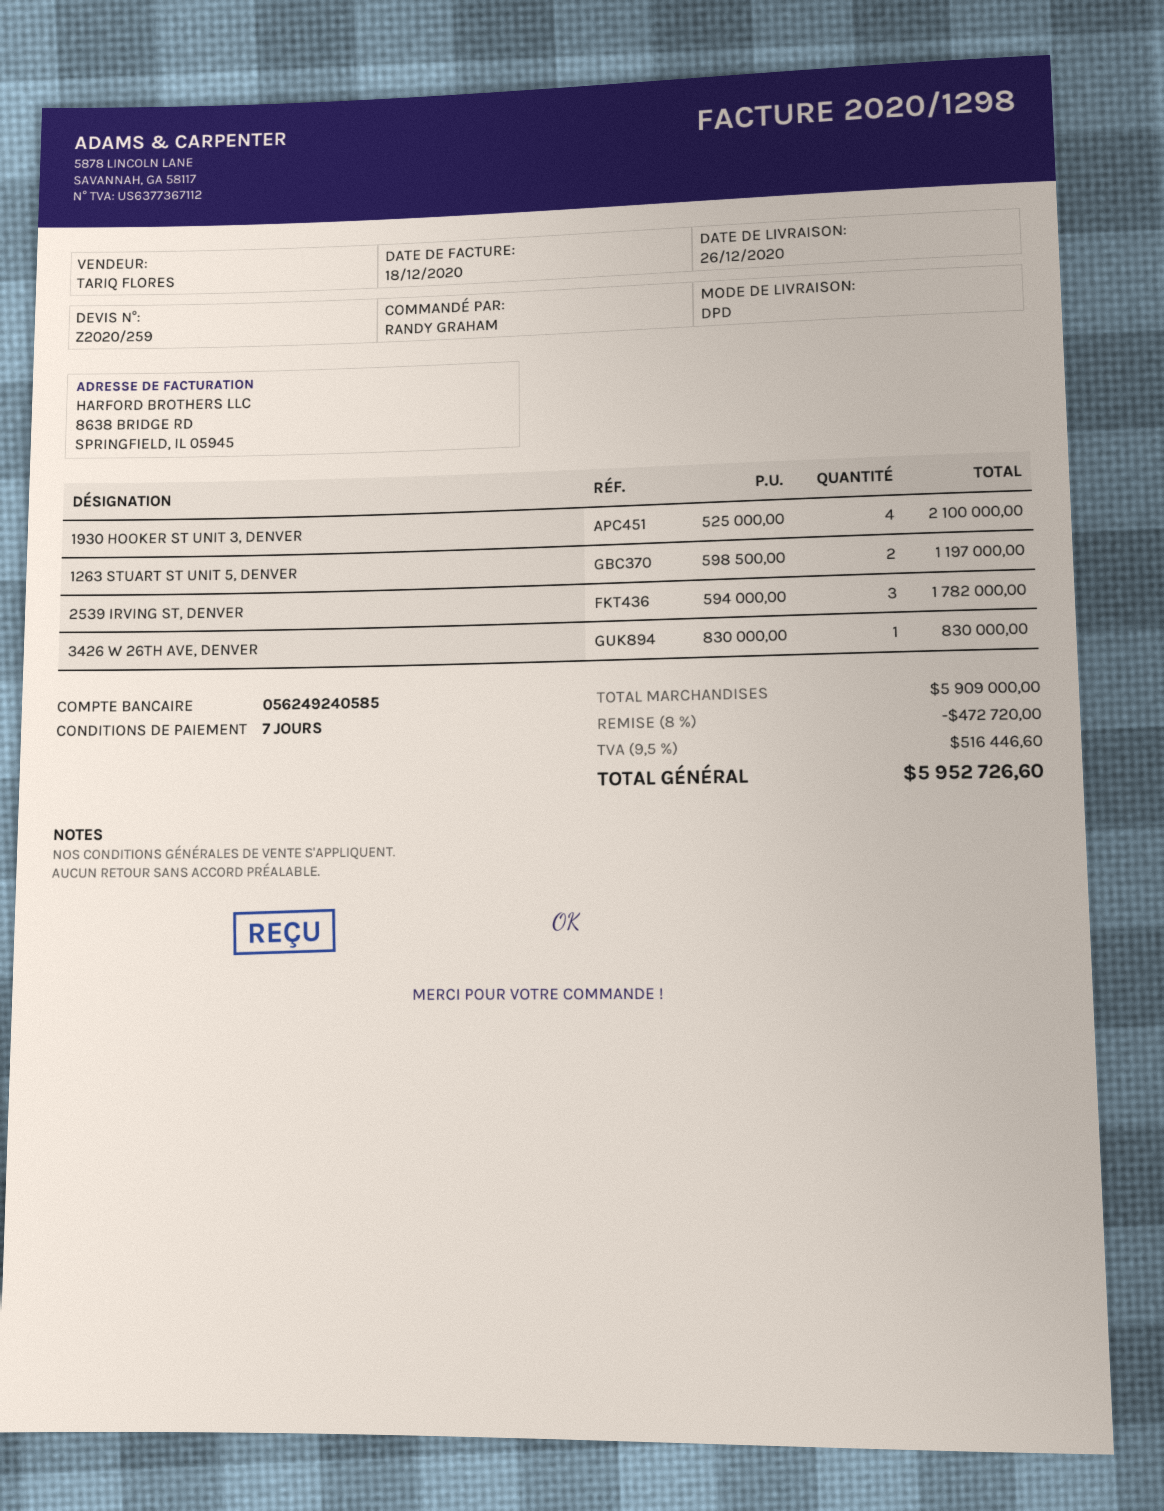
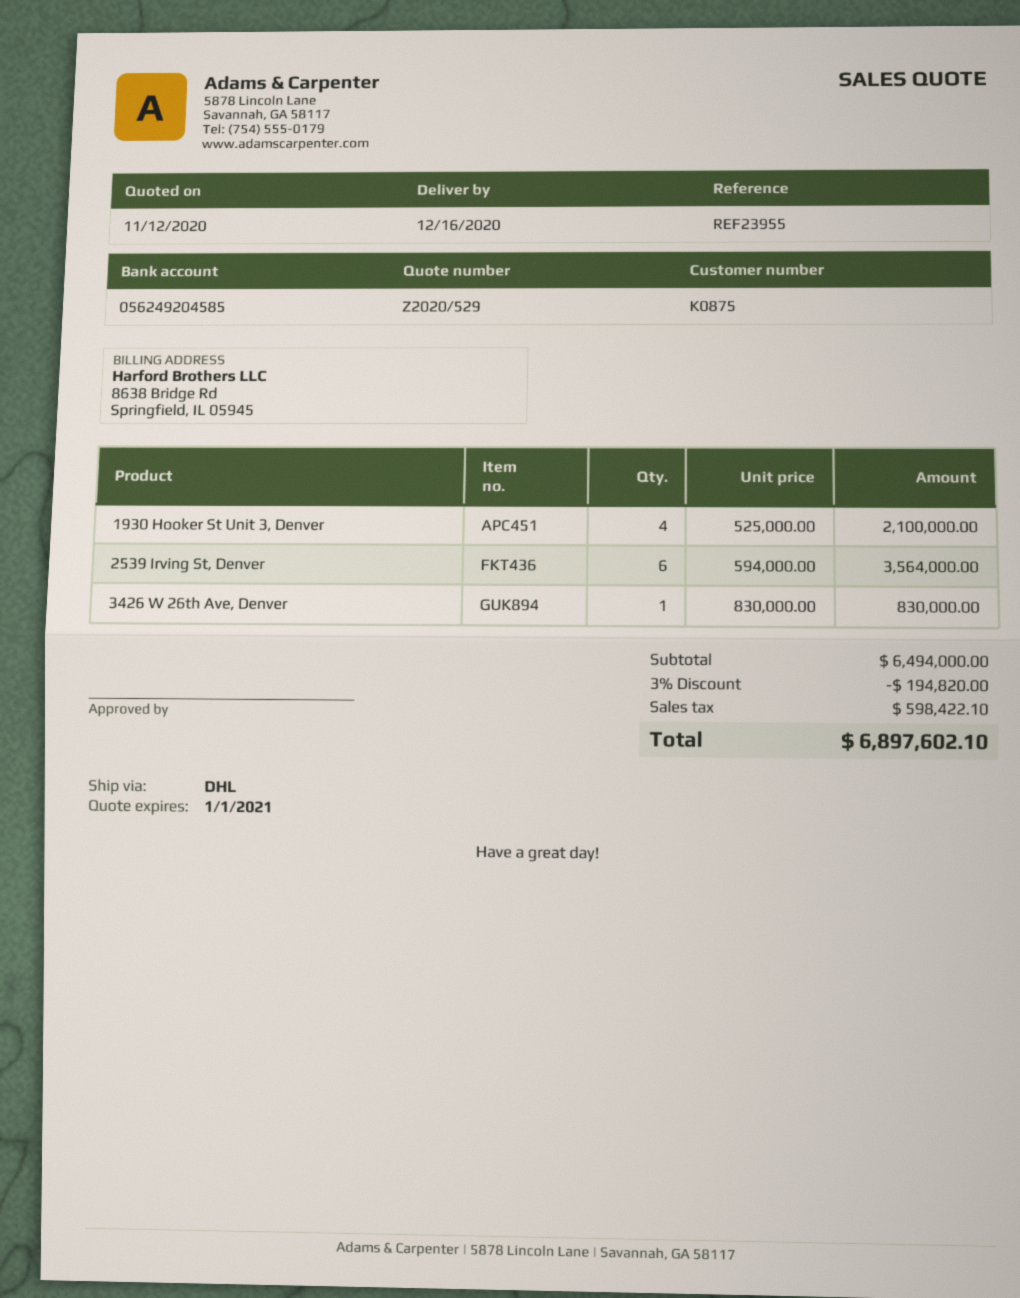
quote number: Z2020/259 -> Z2020/529
delivery date: 2020-12-26 -> 2020-12-16
bank account: 056249240585 -> 056249204585
shipping method: DPD -> DHL
1263 STUART ST UNIT 5, DENVER: 2 x 598500.00 = 1197000.00 -> none
2539 IRVING ST, DENVER: 3 x 594000.00 = 1782000.00 -> 6 x 594000.00 = 3564000.00
subtotal: 5909000.00 -> 6494000.00
discount: 8% = 472720.00 -> 3% = 194820.00
tax: 516446.60 -> 598422.10
total: 5952726.60 -> 6897602.10

